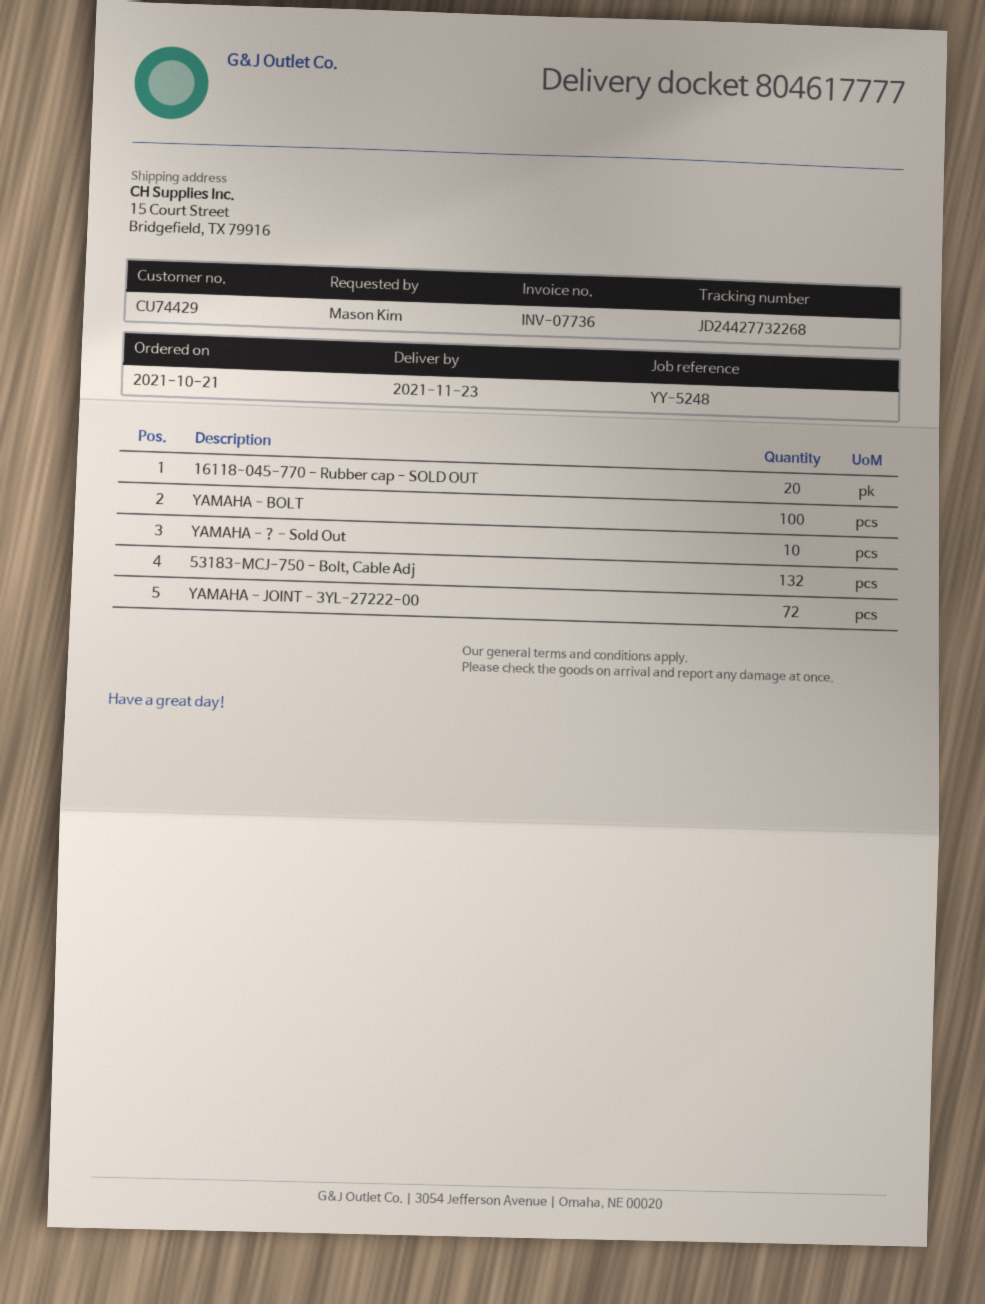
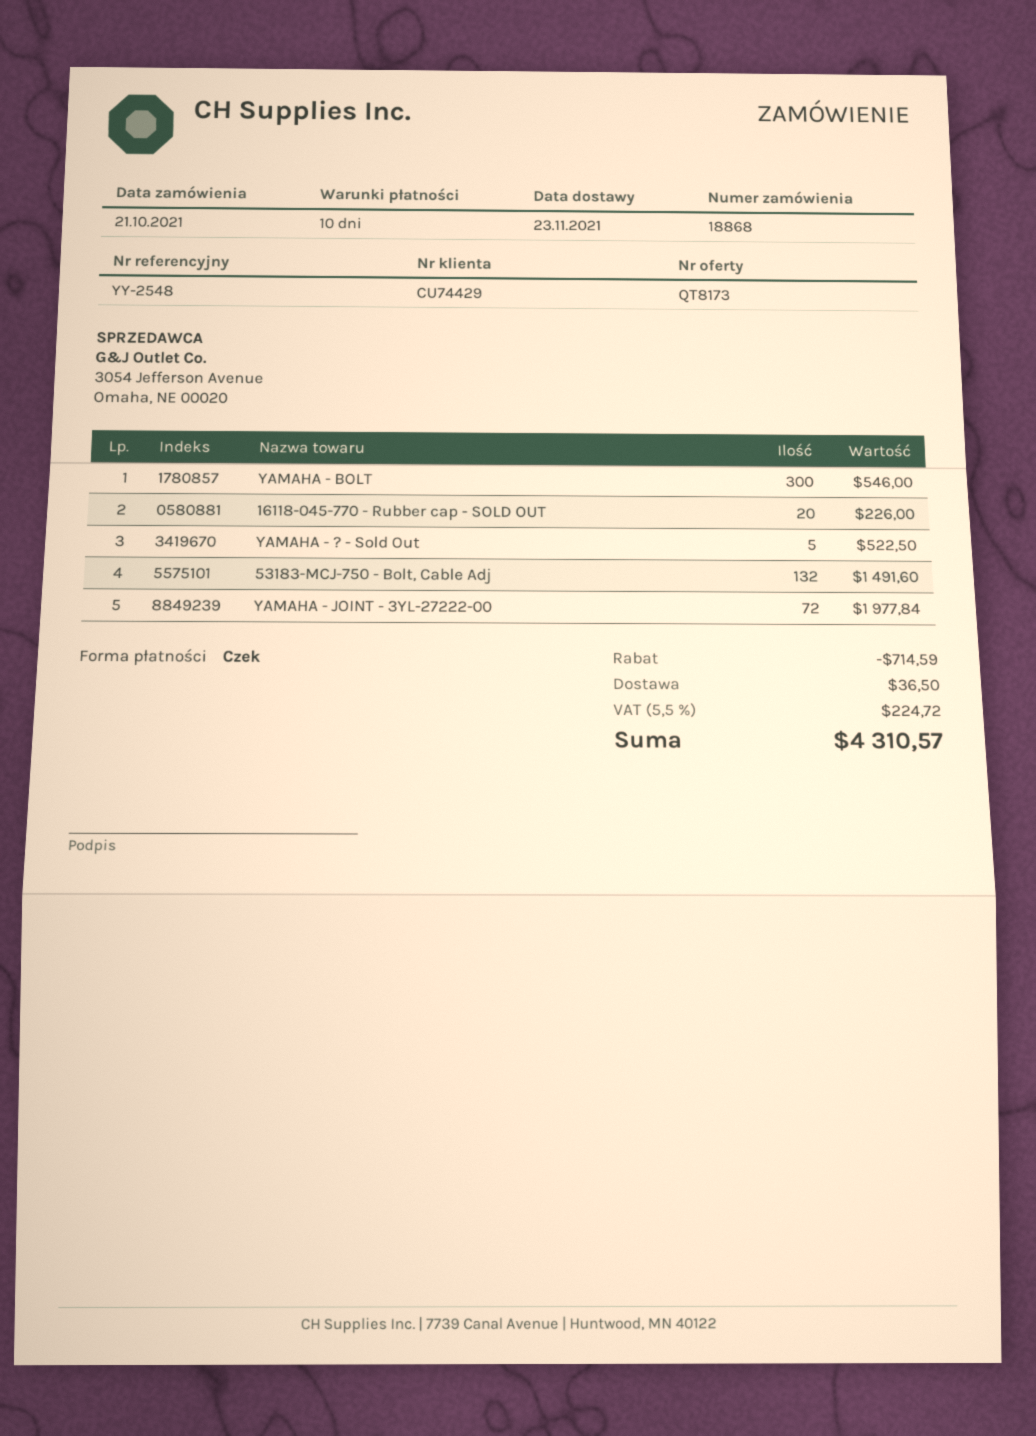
reference: YY-5248 -> YY-2548
YAMAHA - BOLT: 100 -> 300
YAMAHA - ? - Sold Out: 10 -> 5

